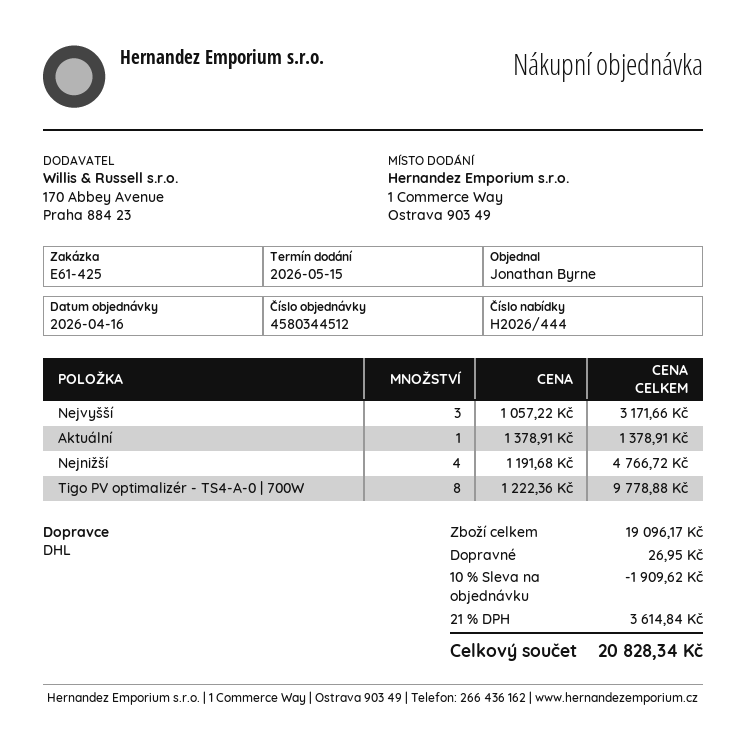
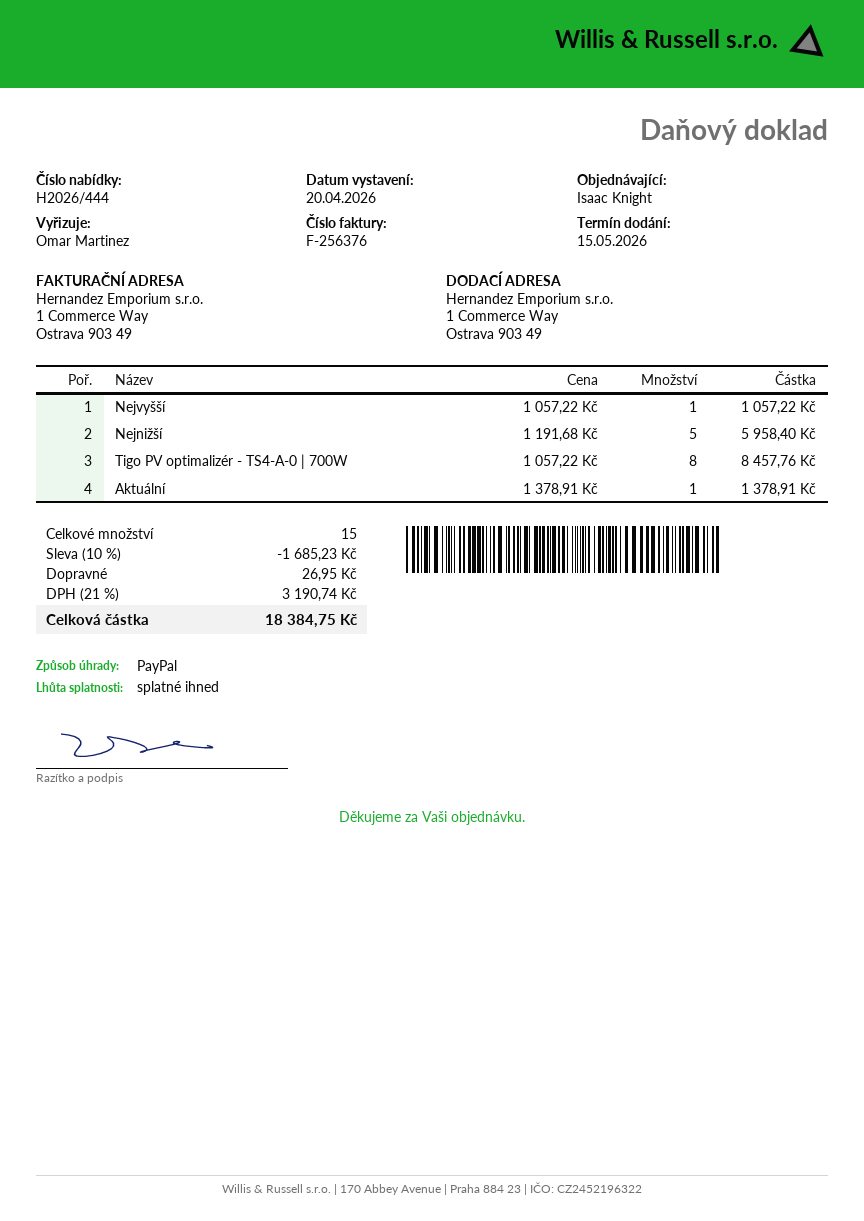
ordered by: Jonathan Byrne -> Isaac Knight
Nejvyšší: 3 x 1057.22 = 3171.66 -> 1 x 1057.22 = 1057.22
Nejnižší: 4 x 1191.68 = 4766.72 -> 5 x 1191.68 = 5958.40
Tigo PV optimalizér - TS4-A-0 | 700W: 8 x 1222.36 = 9778.88 -> 8 x 1057.22 = 8457.76
discount: 10% = 1909.62 -> 10% = 1685.23
tax: 21% = 3614.84 -> 21% = 3190.74
total: 20828.34 -> 18384.75

